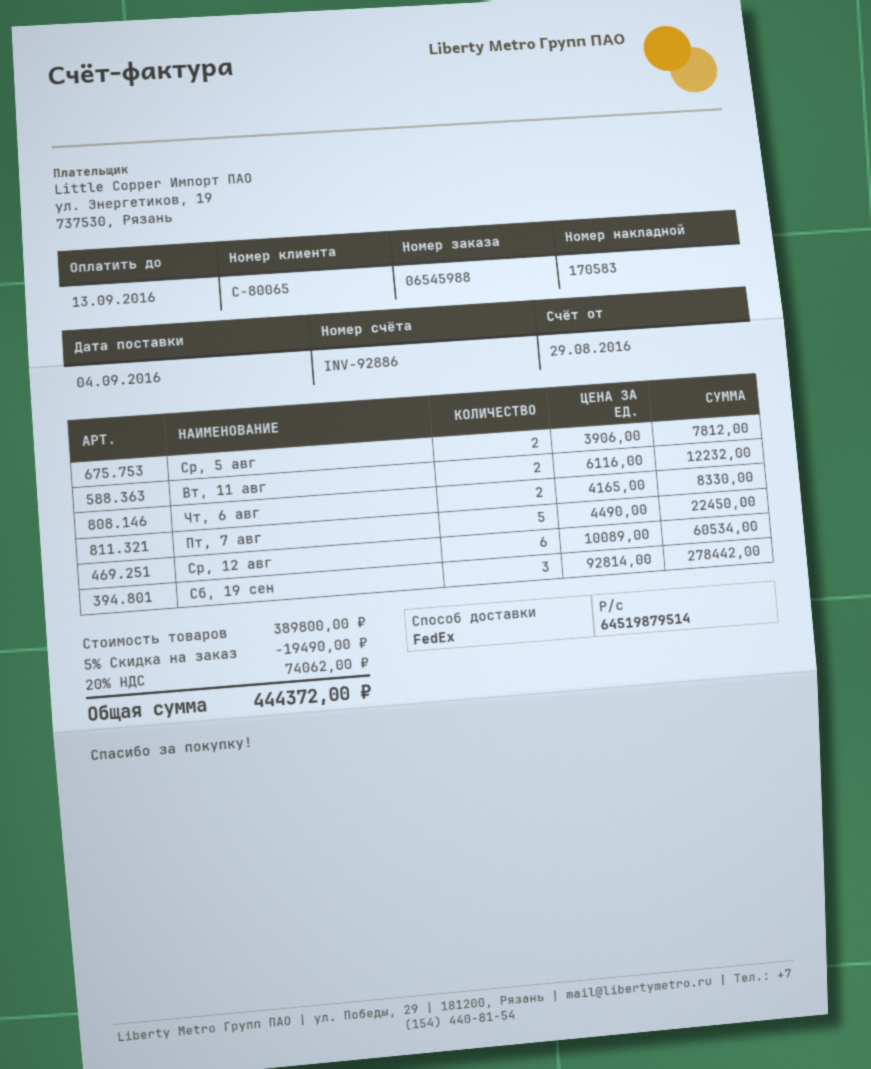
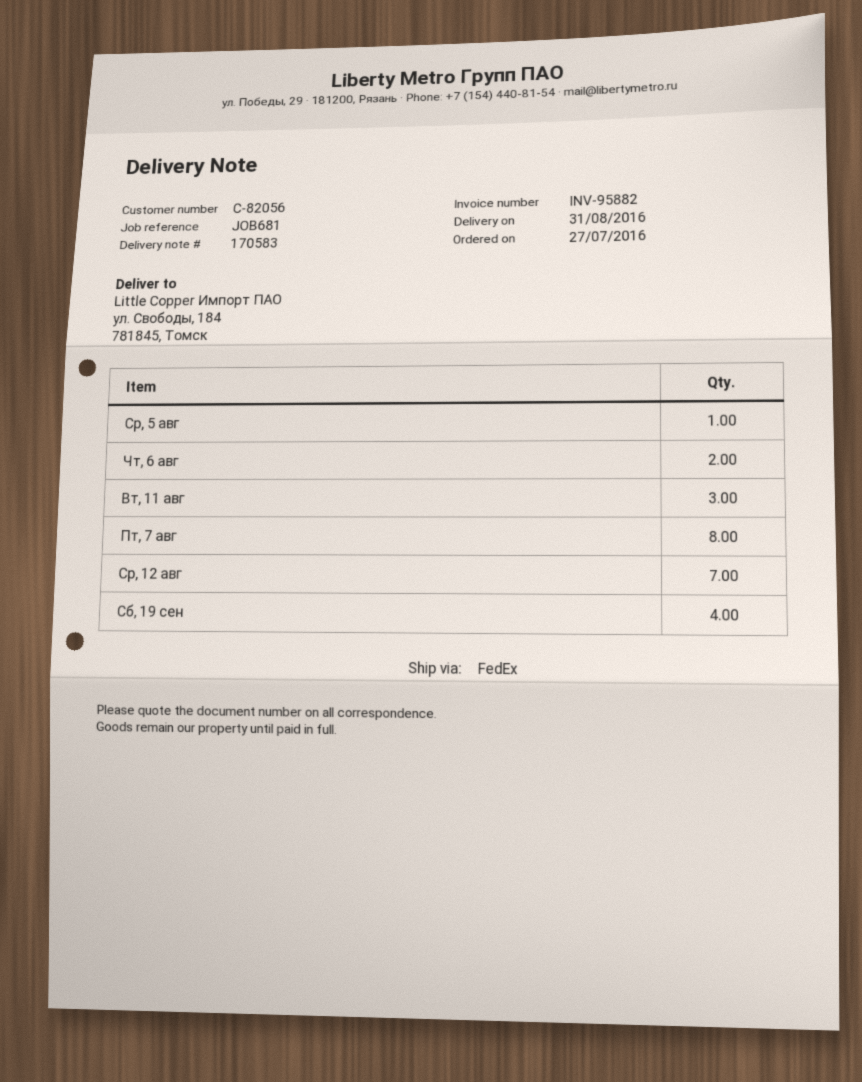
delivery date: 2016-09-04 -> 2016-08-31
invoice number: INV-92886 -> INV-95882
customer number: C-80065 -> C-82056
Ср, 5 авг: 2 -> 1
Вт, 11 авг: 2 -> 3
Пт, 7 авг: 5 -> 8
Ср, 12 авг: 6 -> 7
Сб, 19 сен: 3 -> 4

